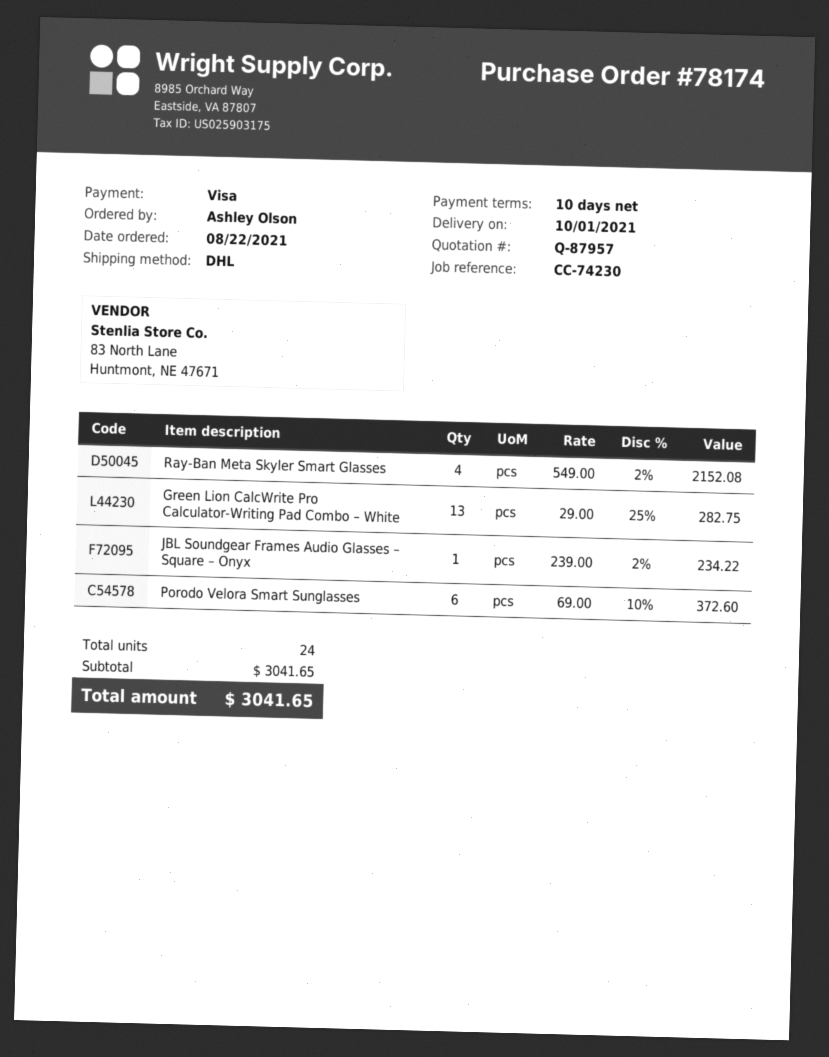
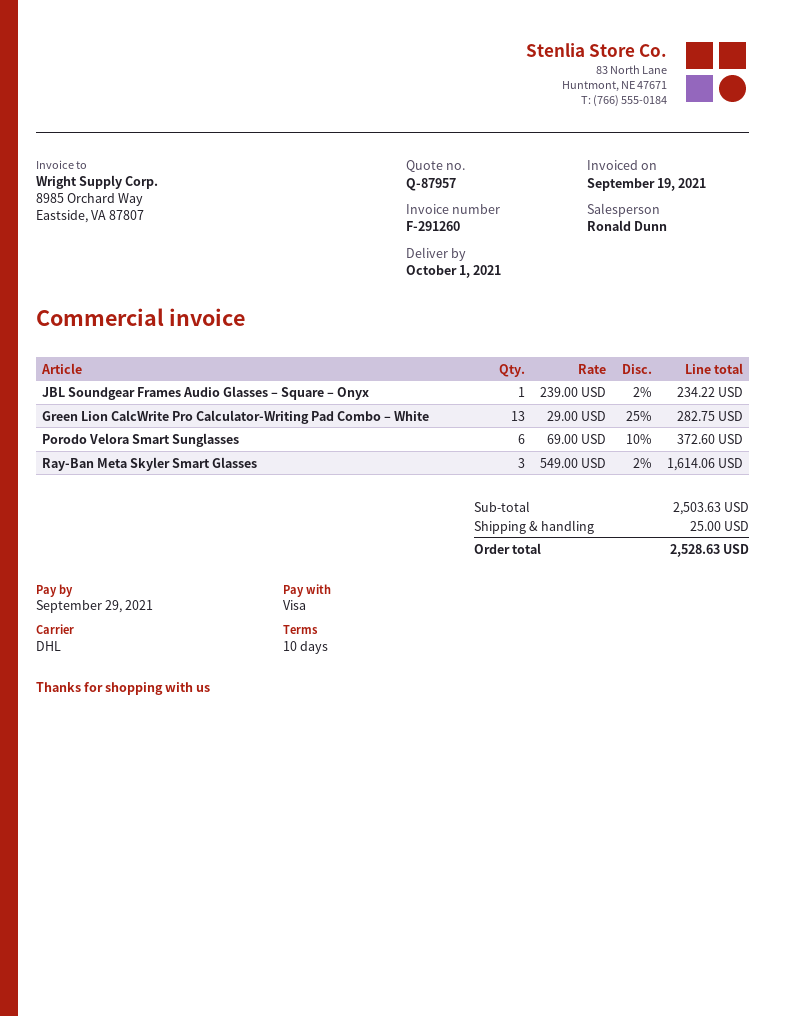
Ray-Ban Meta Skyler Smart Glasses: 4 x 549.00 - 2% = 2152.08 -> 3 x 549.00 - 2% = 1614.06
subtotal: 3041.65 -> 2503.63
shipping: none -> 25.00
total: 3041.65 -> 2528.63

